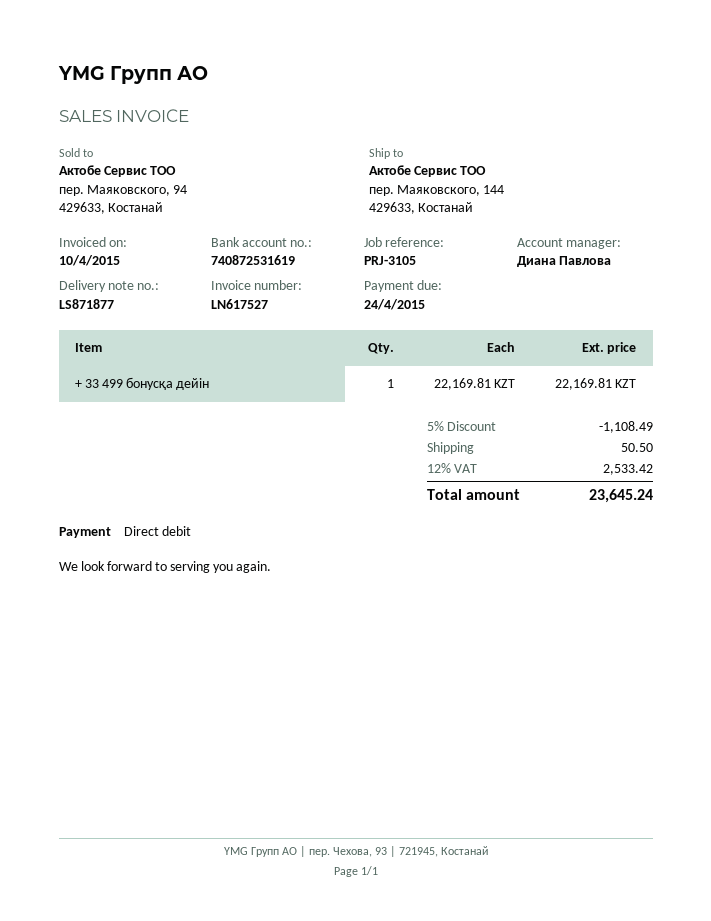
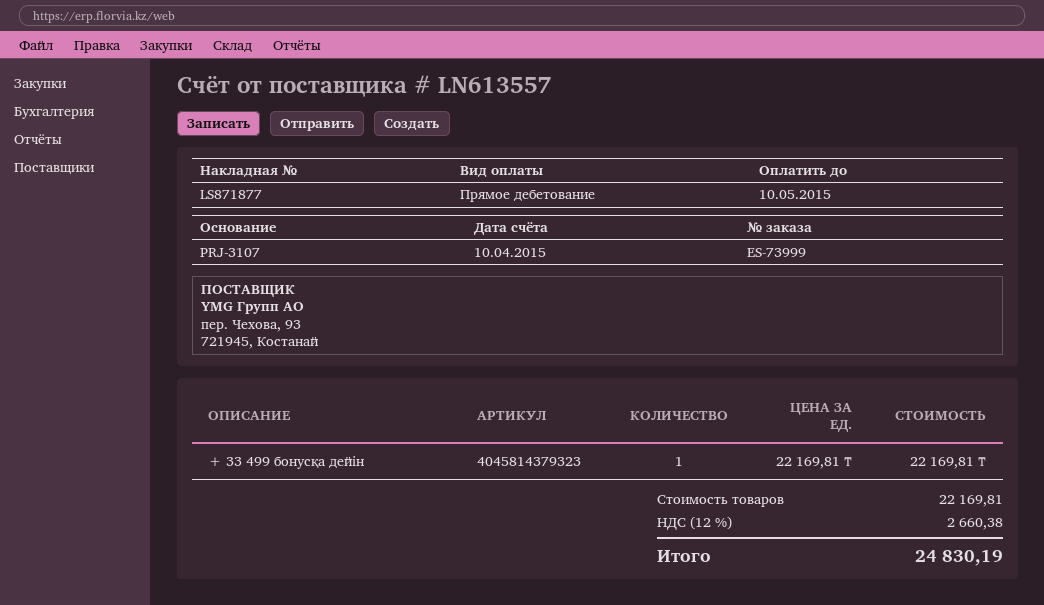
invoice number: LN617527 -> LN613557
due date: 2015-04-24 -> 2015-05-10
reference: PRJ-3105 -> PRJ-3107
discount: 5% = 1108.49 -> none
shipping: 50.50 -> none
tax: 12% = 2533.42 -> 12% = 2660.38
total: 23645.24 -> 24830.19

